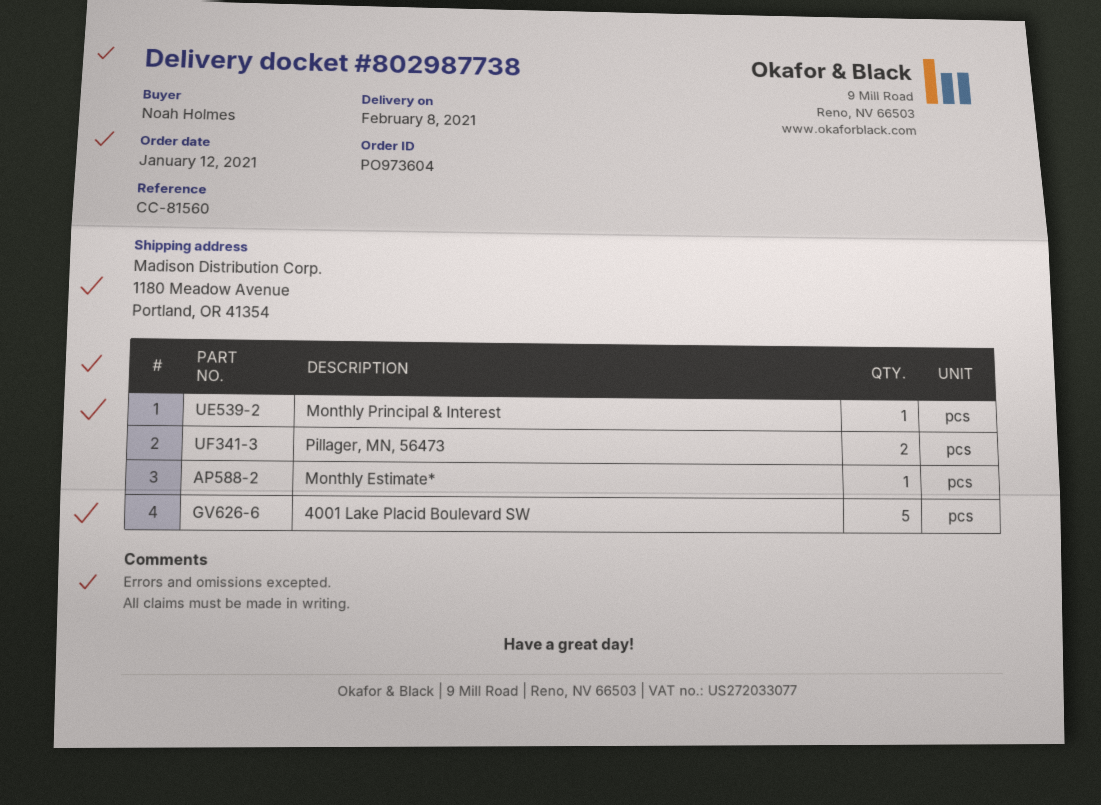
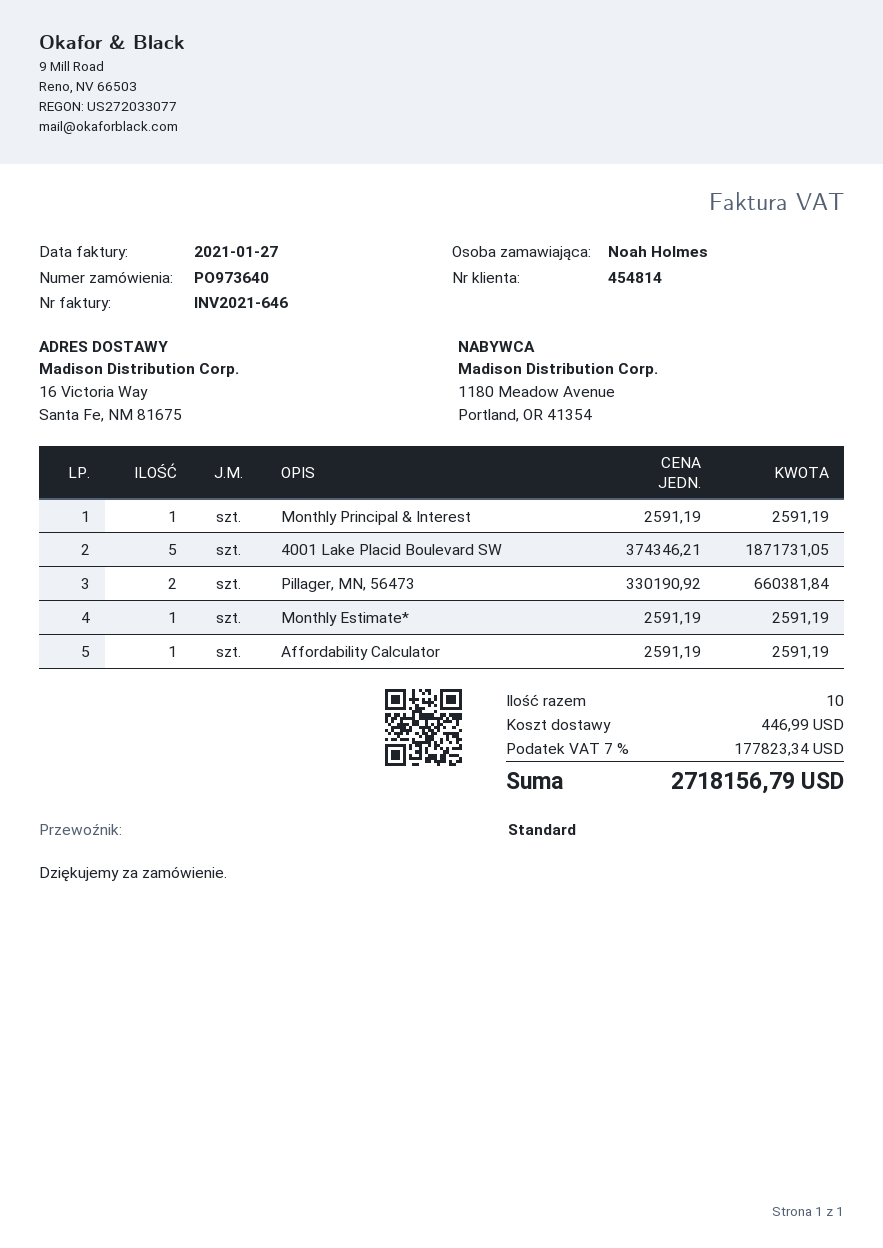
order number: PO973604 -> PO973640
ship to: 1180 Meadow Avenue, Portland, OR 41354 -> 16 Victoria Way, Santa Fe, NM 81675
Affordability Calculator: none -> 1

